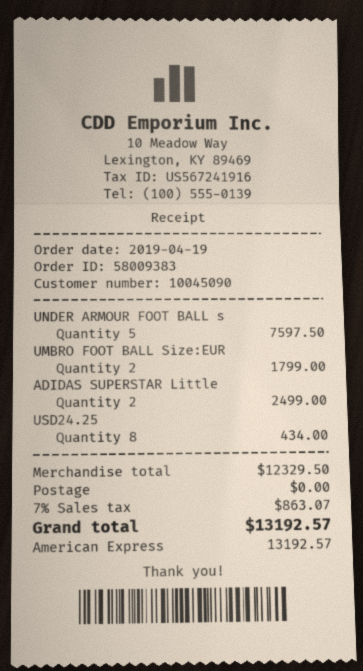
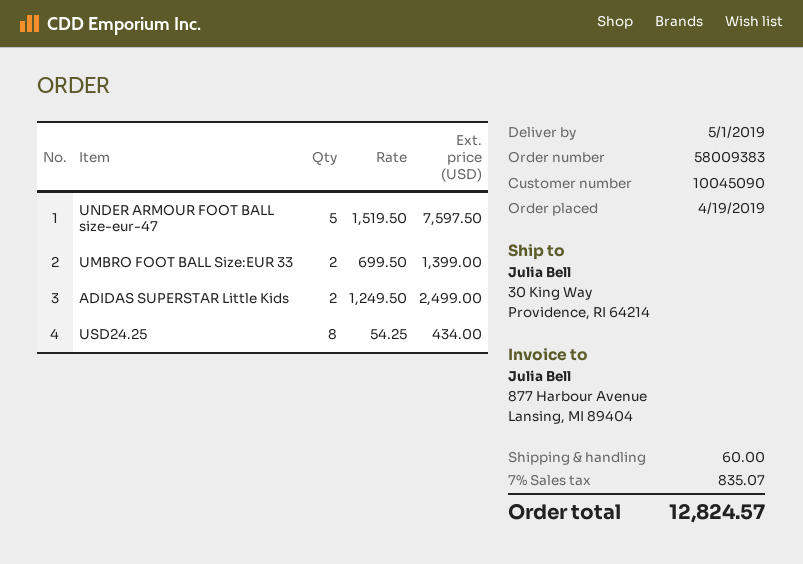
UMBRO FOOT BALL Size:EUR: 2 for 1799.00 -> 2 for 1399.00
shipping: 0.00 -> 60.00
tax: 7% = 863.07 -> 7% = 835.07
total: 13192.57 -> 12824.57

